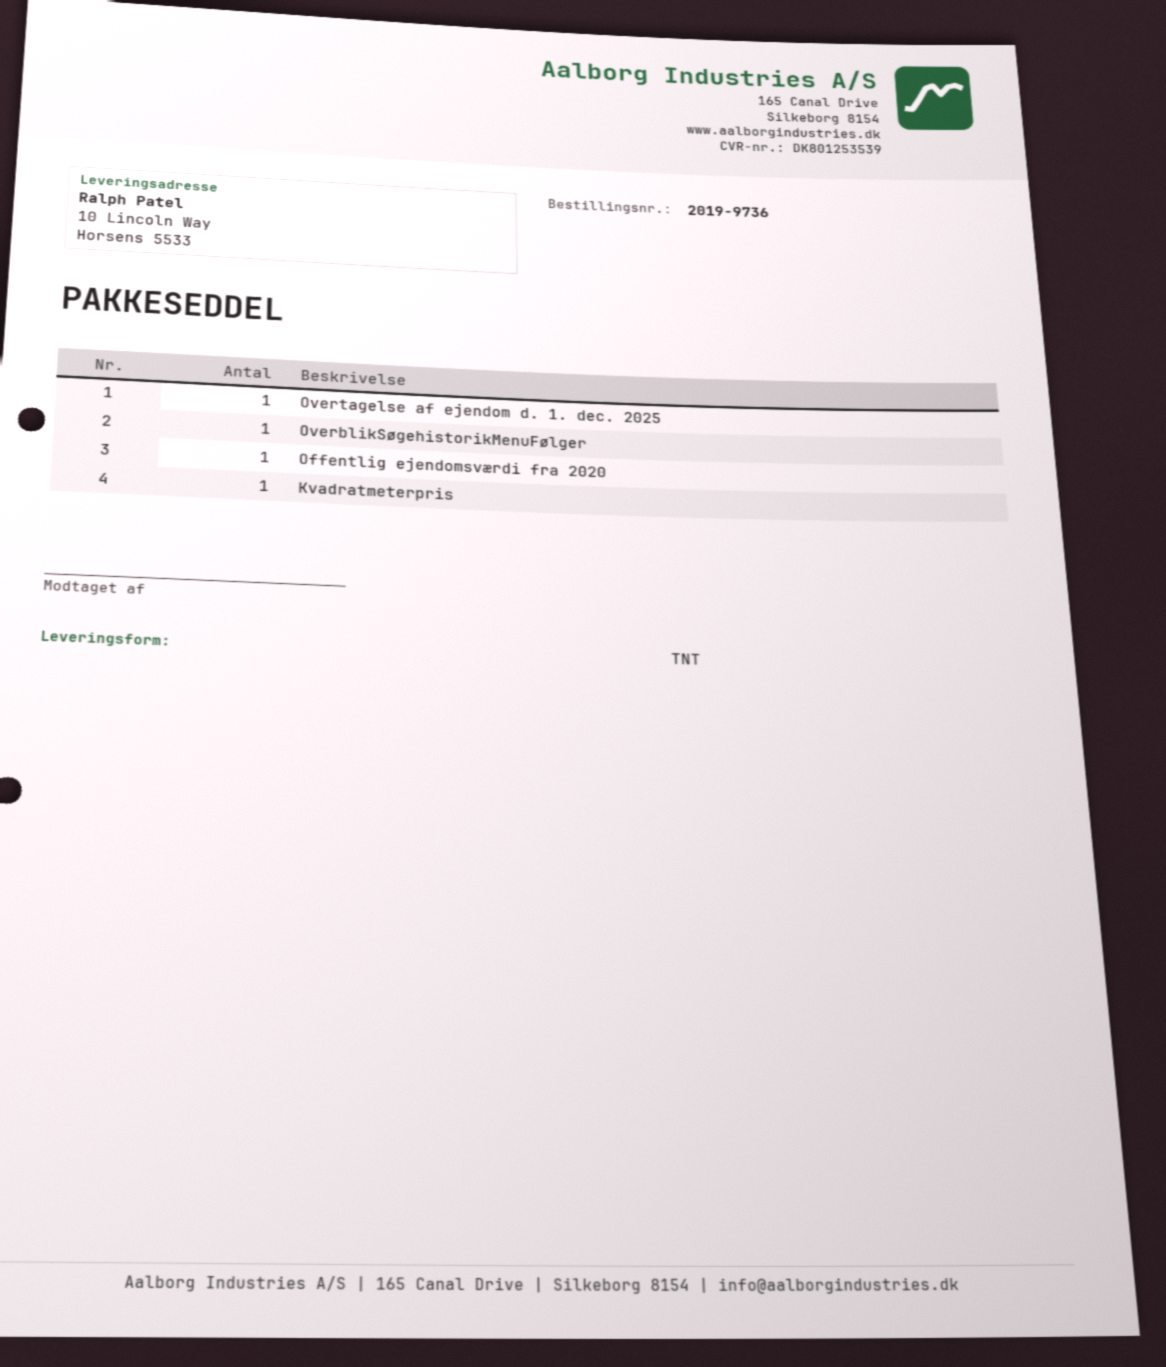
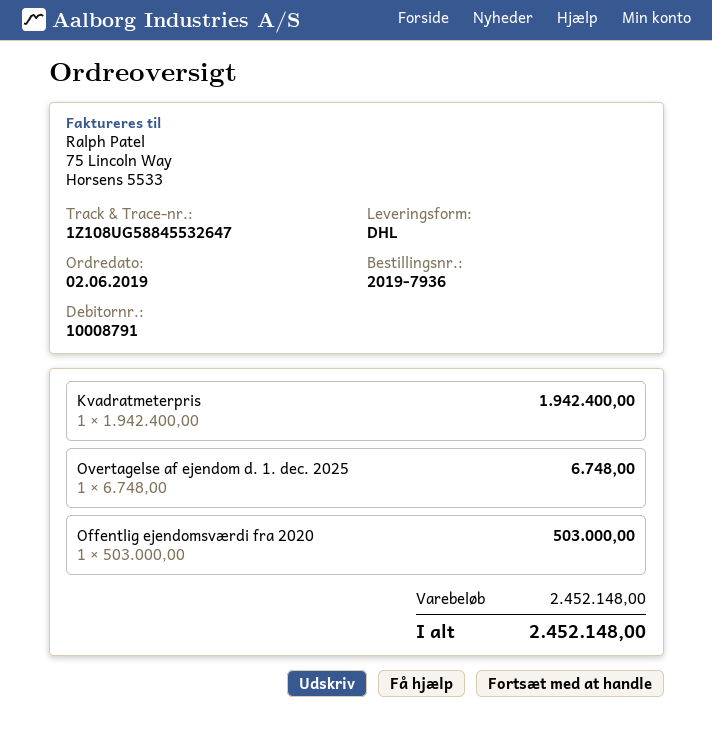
order number: 2019-9736 -> 2019-7936
shipping method: TNT -> DHL
OverblikSøgehistorikMenuFølger: 1 -> none

